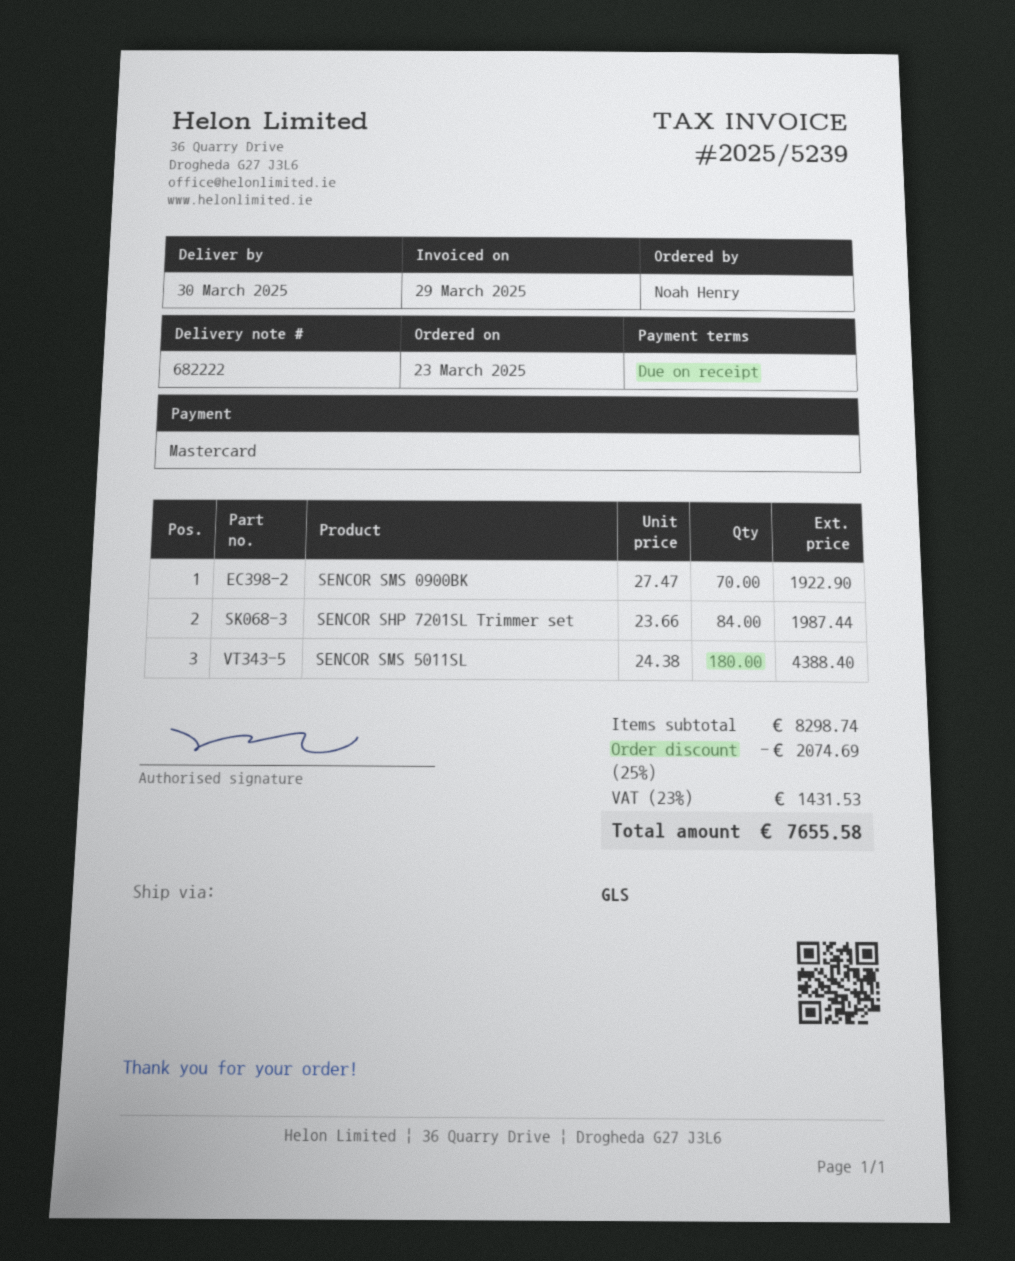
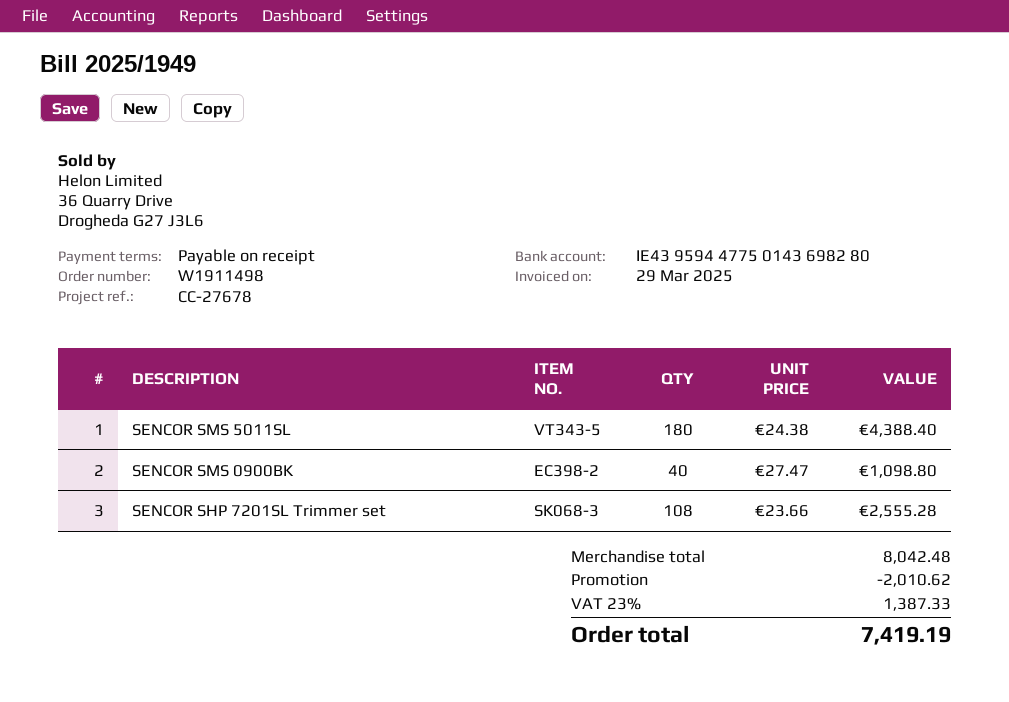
invoice number: 2025/5239 -> 2025/1949
SENCOR SMS 0900BK: 70 x 27.47 = 1922.90 -> 40 x 27.47 = 1098.80
SENCOR SHP 7201SL Trimmer set: 84 x 23.66 = 1987.44 -> 108 x 23.66 = 2555.28
subtotal: 8298.74 -> 8042.48
discount: 2074.69 -> 2010.62
tax: 23% = 1431.53 -> 23% = 1387.33
total: 7655.58 -> 7419.19

